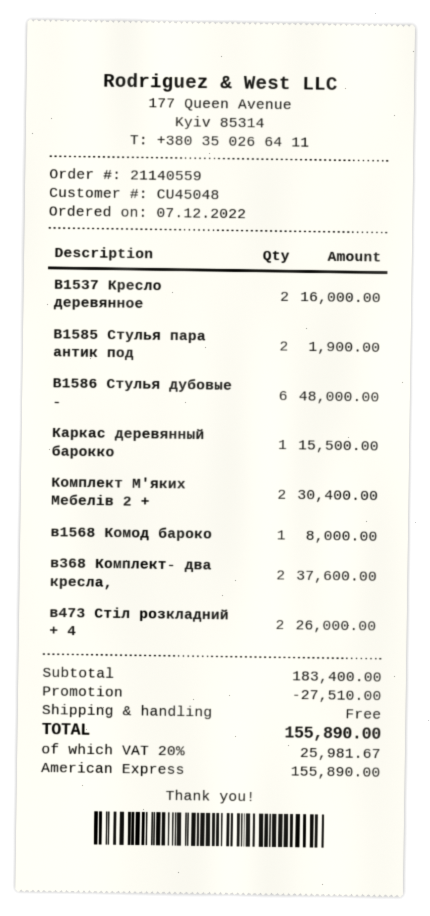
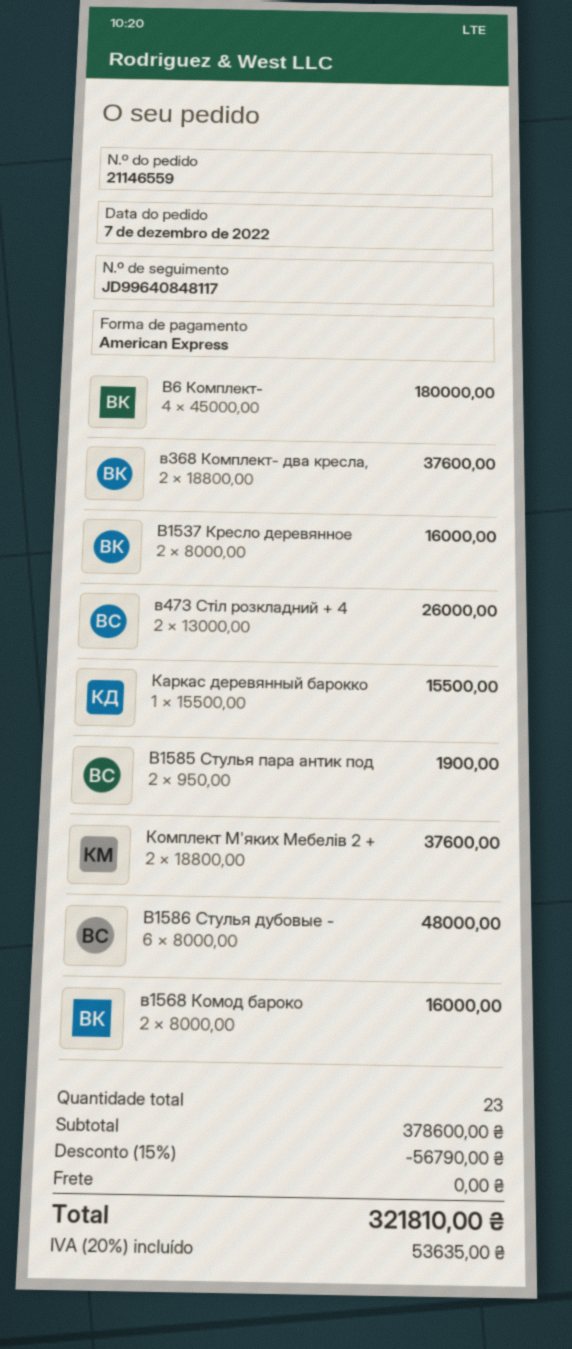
order number: 21140559 -> 21146559
Комплект М'яких Мебелів 2 +: 2 for 30400.00 -> 2 for 37600.00
в1568 Комод бароко: 1 for 8000.00 -> 2 for 16000.00
В6 Комплект-: none -> 4 for 180000.00
subtotal: 183400.00 -> 378600.00
discount: 27510.00 -> 56790.00
tax: 20% = 25981.67 -> 20% = 53635.00
total: 155890.00 -> 321810.00

